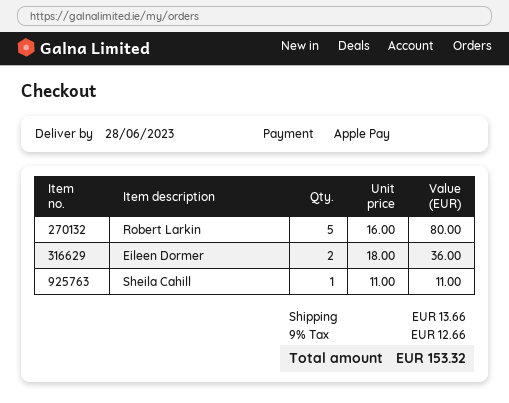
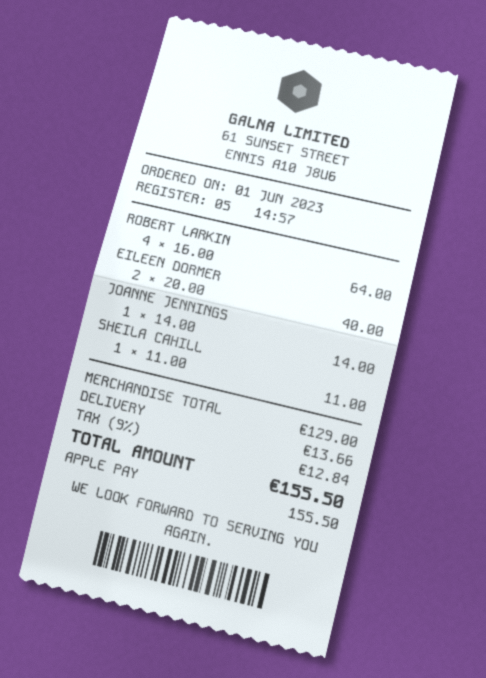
Robert Larkin: 5 x 16.00 = 80.00 -> 4 x 16.00 = 64.00
Eileen Dormer: 2 x 18.00 = 36.00 -> 2 x 20.00 = 40.00
JOANNE JENNINGS: none -> 1 x 14.00 = 14.00
tax: 9% = 12.66 -> 9% = 12.84
total: 153.32 -> 155.50

